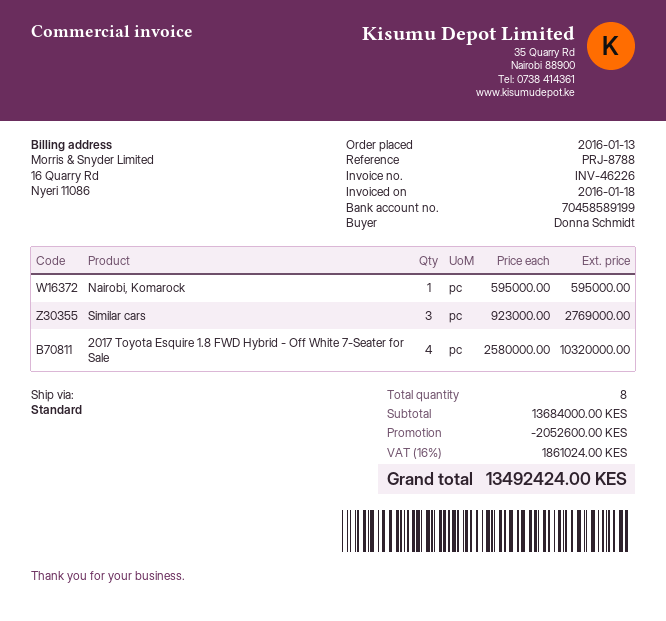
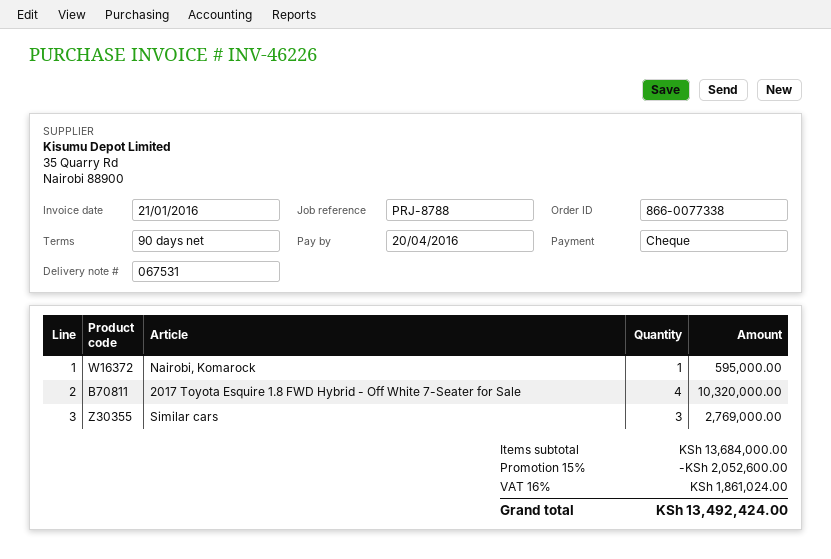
invoice date: 2016-01-18 -> 2016-01-21

